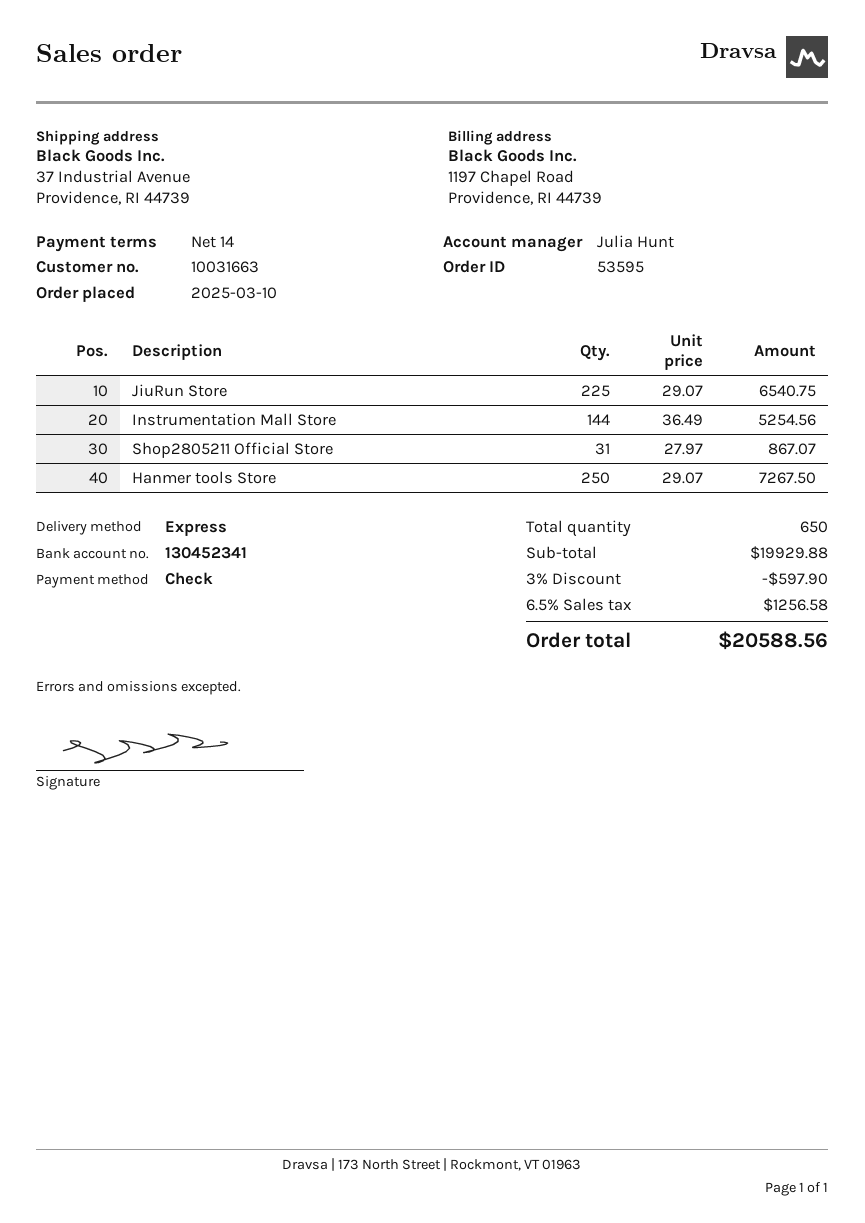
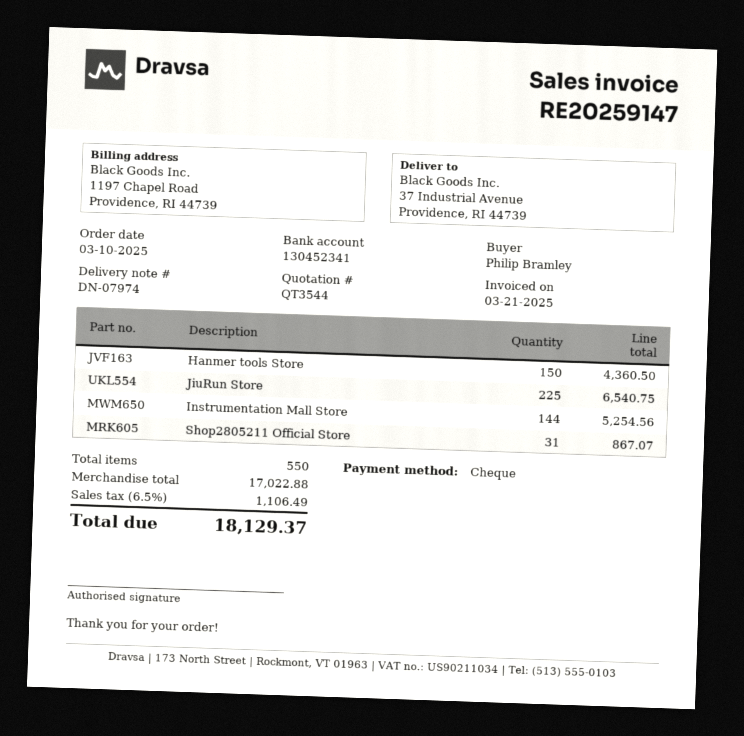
Hanmer tools Store: 250 for 7267.50 -> 150 for 4360.50
total quantity: 650 -> 550
subtotal: 19929.88 -> 17022.88
discount: 3% = 597.90 -> none
tax: 6.5% = 1256.58 -> 6.5% = 1106.49
total: 20588.56 -> 18129.37

